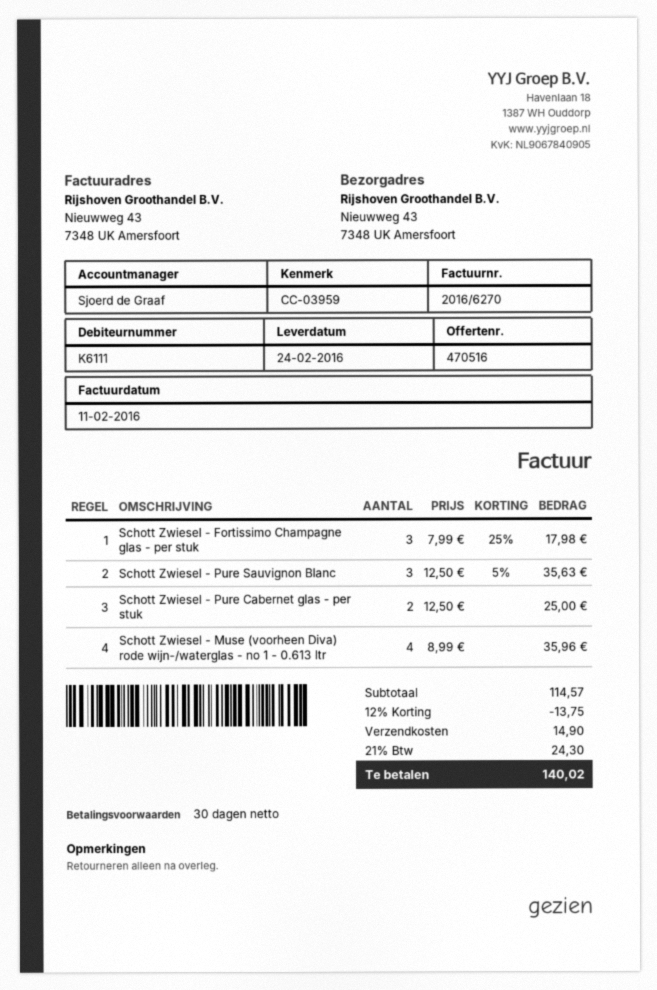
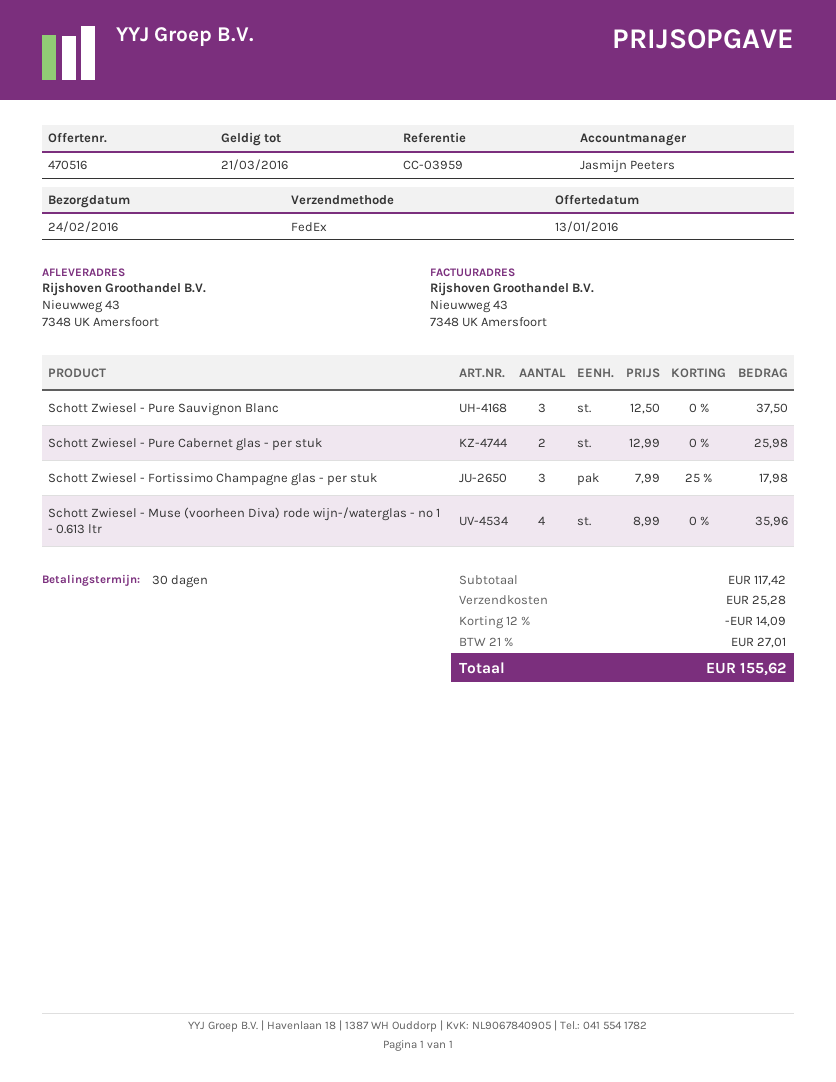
sales rep: Sjoerd de Graaf -> Jasmijn Peeters
Schott Zwiesel - Pure Sauvignon Blanc: 3 x 12.50 - 5% = 35.63 -> 3 x 12.50 = 37.50
Schott Zwiesel - Pure Cabernet glas - per stuk: 2 x 12.50 = 25.00 -> 2 x 12.99 = 25.98
subtotal: 114.57 -> 117.42
discount: 12% = 13.75 -> 12% = 14.09
shipping: 14.90 -> 25.28
tax: 21% = 24.30 -> 21% = 27.01
total: 140.02 -> 155.62

